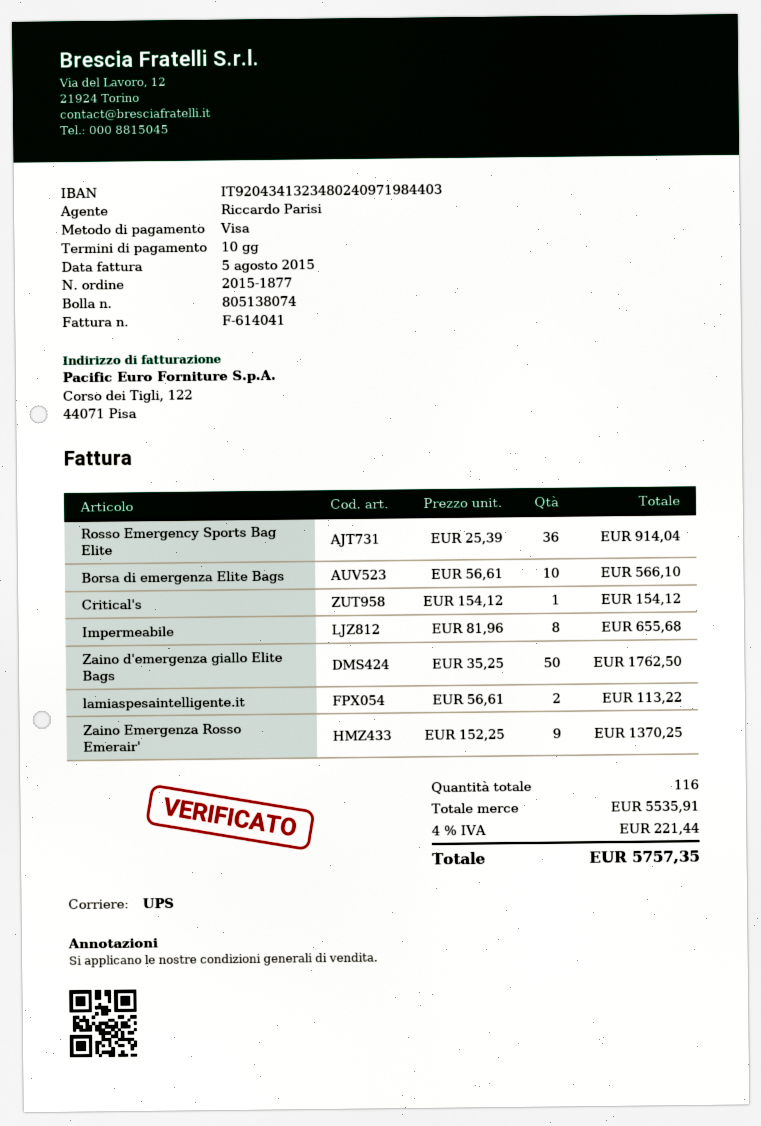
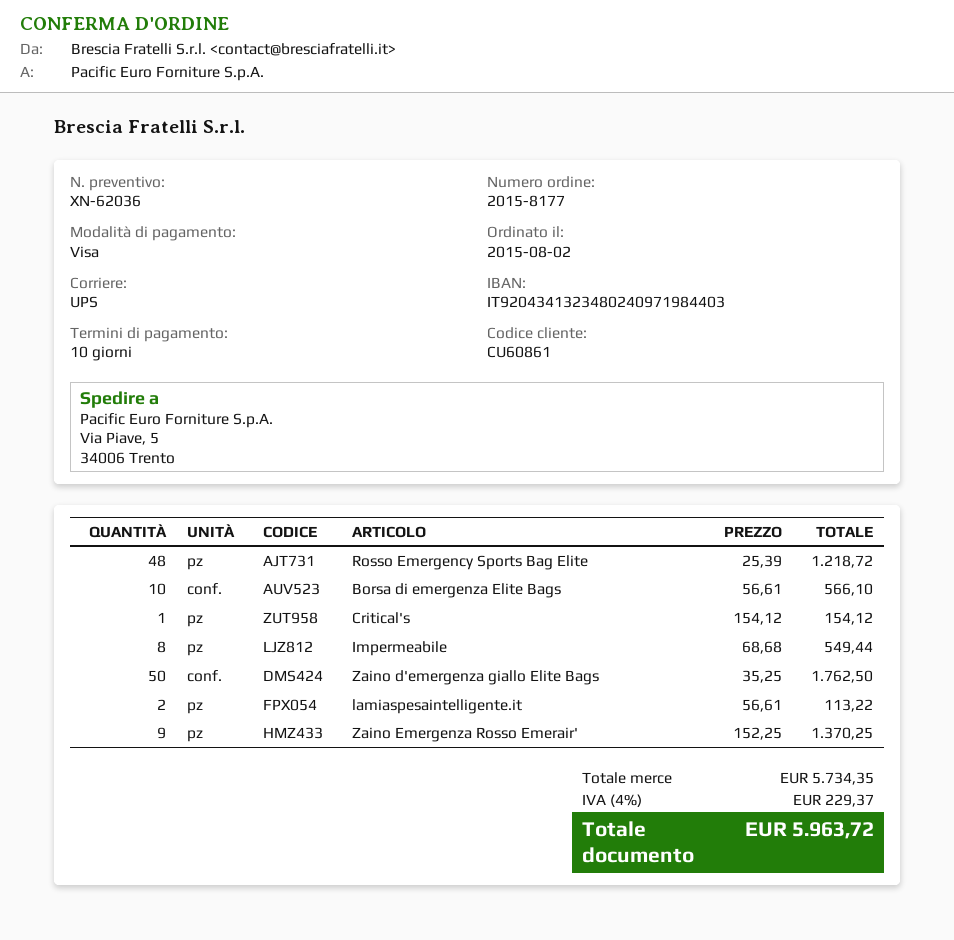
order number: 2015-1877 -> 2015-8177
Rosso Emergency Sports Bag Elite: 36 x 25.39 = 914.04 -> 48 x 25.39 = 1218.72
Impermeabile: 8 x 81.96 = 655.68 -> 8 x 68.68 = 549.44
subtotal: 5535.91 -> 5734.35
tax: 4% = 221.44 -> 4% = 229.37
total: 5757.35 -> 5963.72

